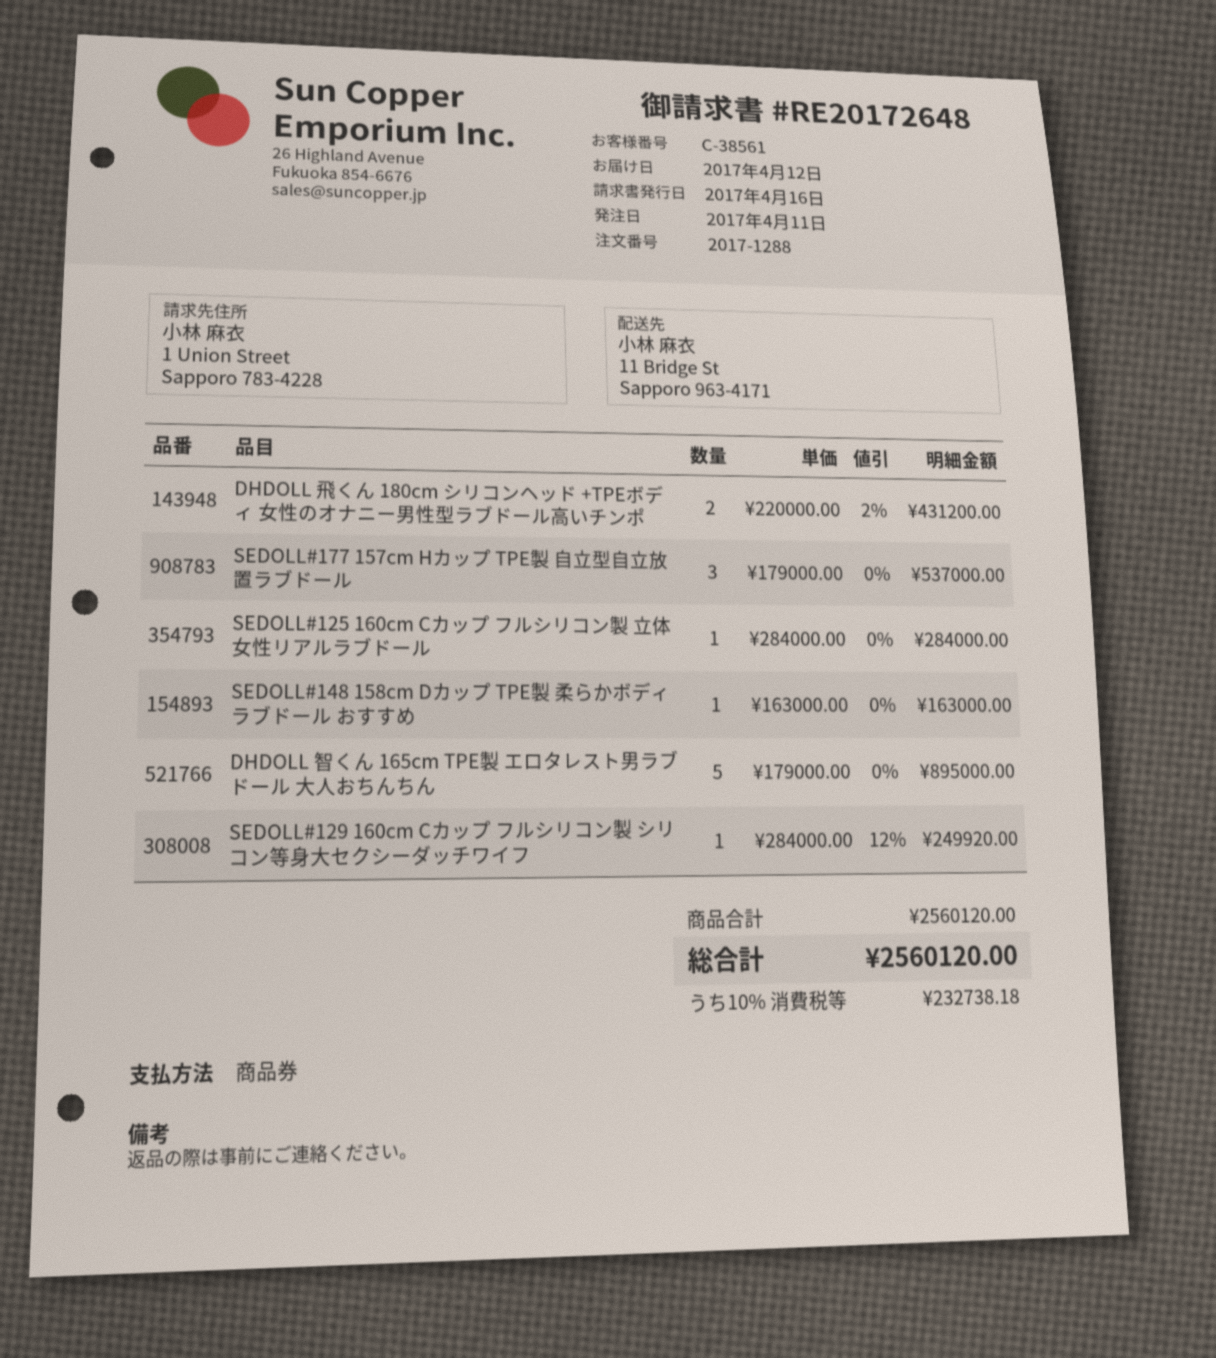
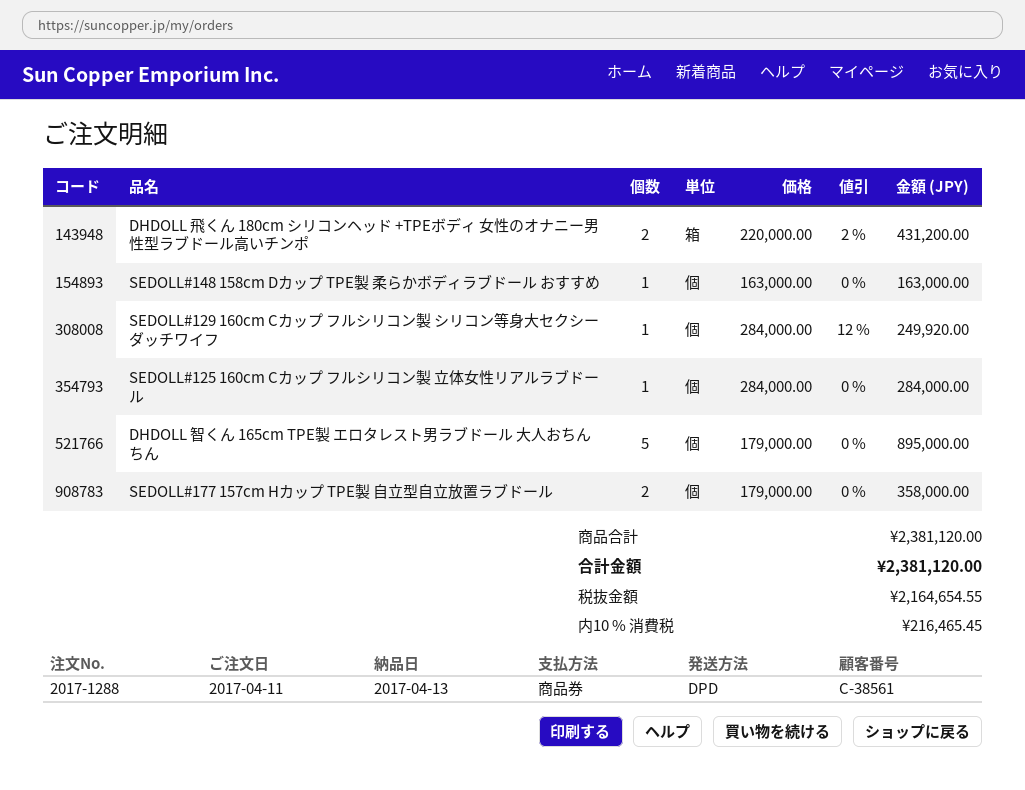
delivery date: 2017-04-12 -> 2017-04-13
SEDOLL#177 157cm Hカップ TPE製 自立型自立放置ラブドール: 3 x 179000.00 = 537000.00 -> 2 x 179000.00 = 358000.00
subtotal: 2560120.00 -> 2381120.00
tax: 10% = 232738.18 -> 10% = 216465.45
total: 2560120.00 -> 2381120.00

